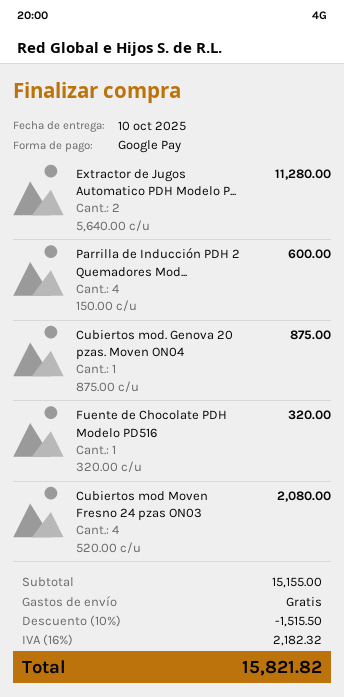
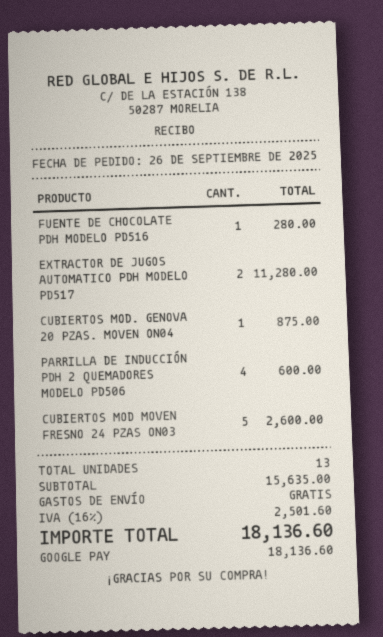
Fuente de Chocolate PDH Modelo PD516: 1 for 320.00 -> 1 for 280.00
Cubiertos mod Moven Fresno 24 pzas ON03: 4 for 2080.00 -> 5 for 2600.00
subtotal: 15155.00 -> 15635.00
discount: 10% = 1515.50 -> none
tax: 16% = 2182.32 -> 16% = 2501.60
total: 15821.82 -> 18136.60

